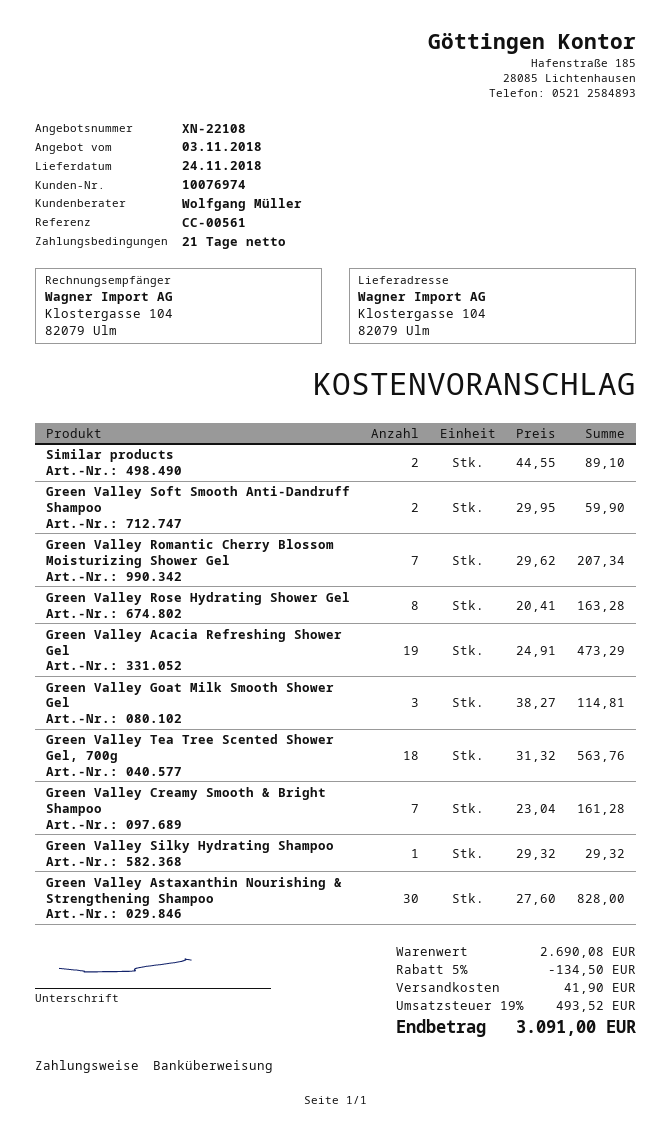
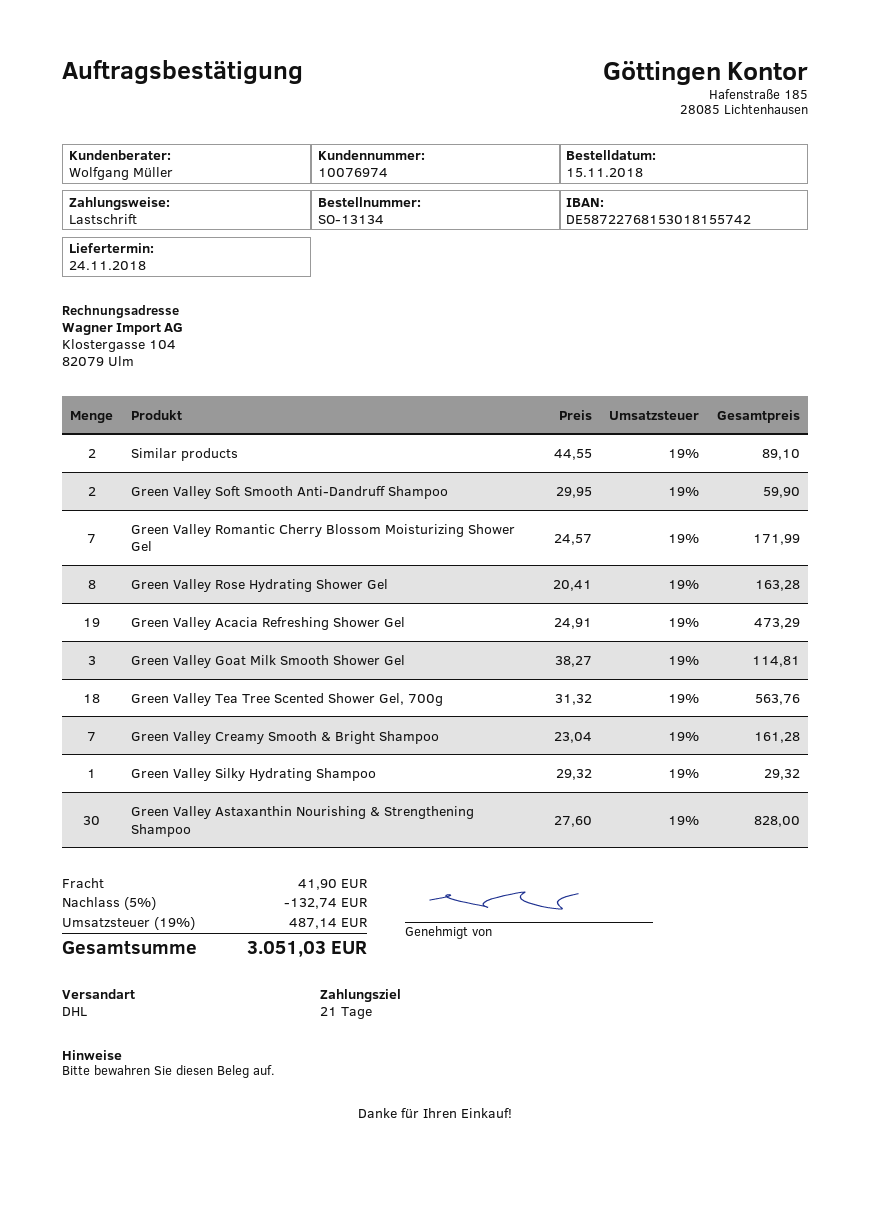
payment method: bank transfer -> direct debit
Green Valley Romantic Cherry Blossom Moisturizing Shower Gel: 7 x 29.62 = 207.34 -> 7 x 24.57 = 171.99
discount: 5% = 134.50 -> 5% = 132.74
tax: 19% = 493.52 -> 19% = 487.14
total: 3091.00 -> 3051.03

